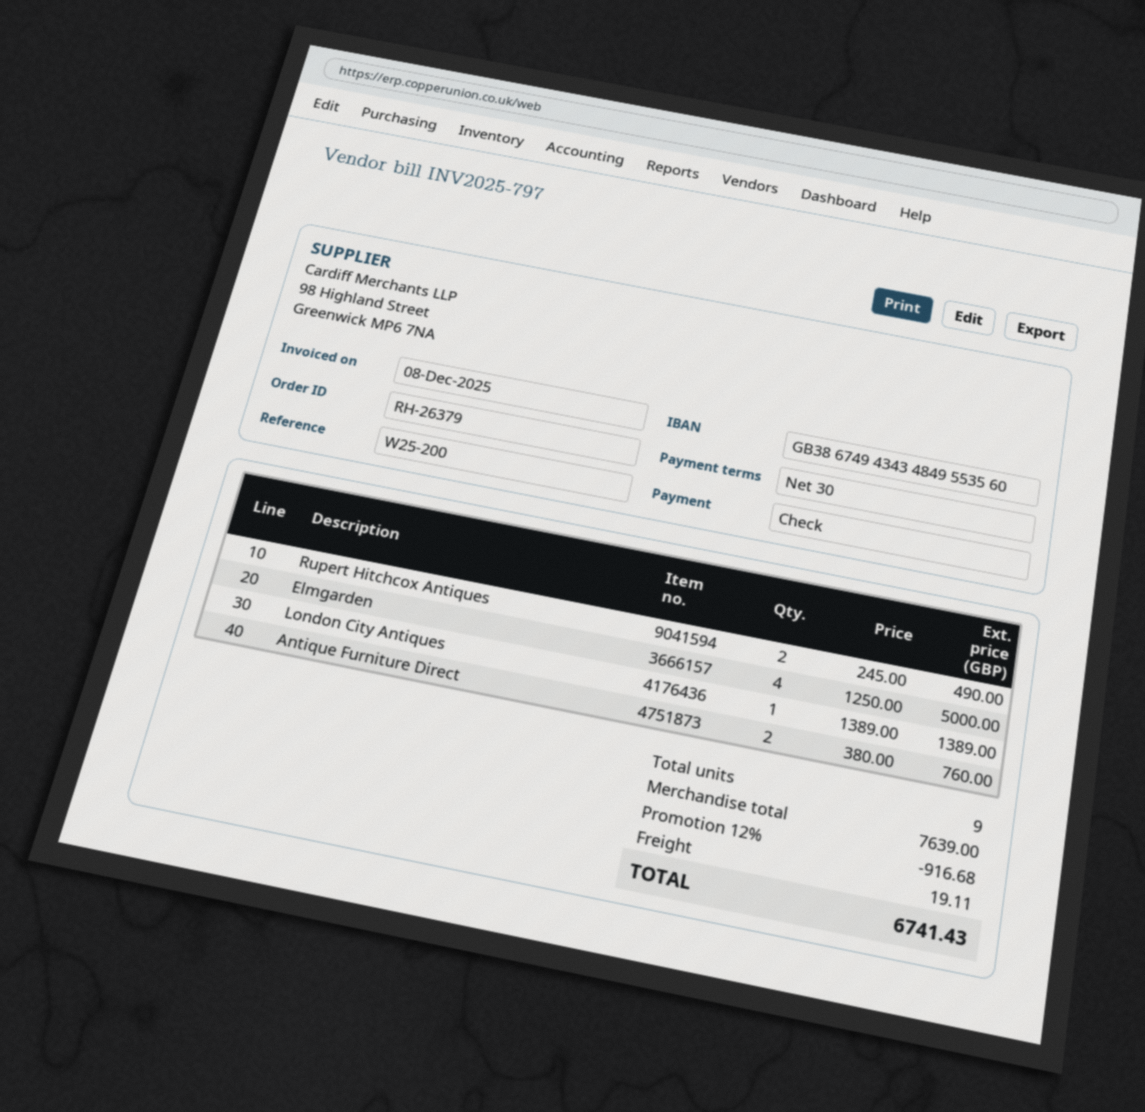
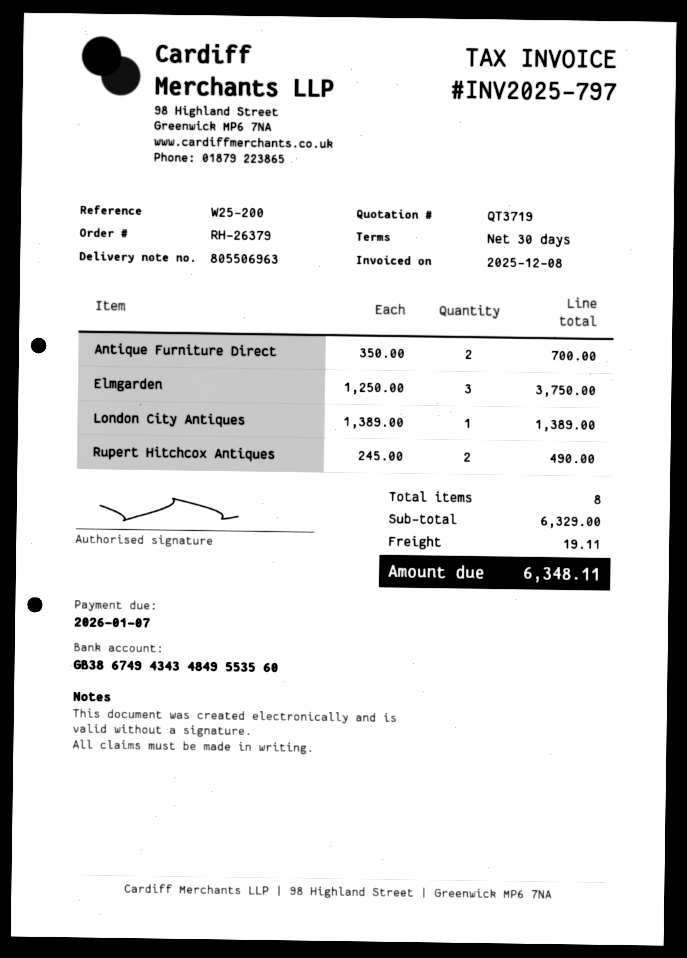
Elmgarden: 4 x 1250.00 = 5000.00 -> 3 x 1250.00 = 3750.00
Antique Furniture Direct: 2 x 380.00 = 760.00 -> 2 x 350.00 = 700.00
total quantity: 9 -> 8
subtotal: 7639.00 -> 6329.00
discount: 12% = 916.68 -> none
total: 6741.43 -> 6348.11

